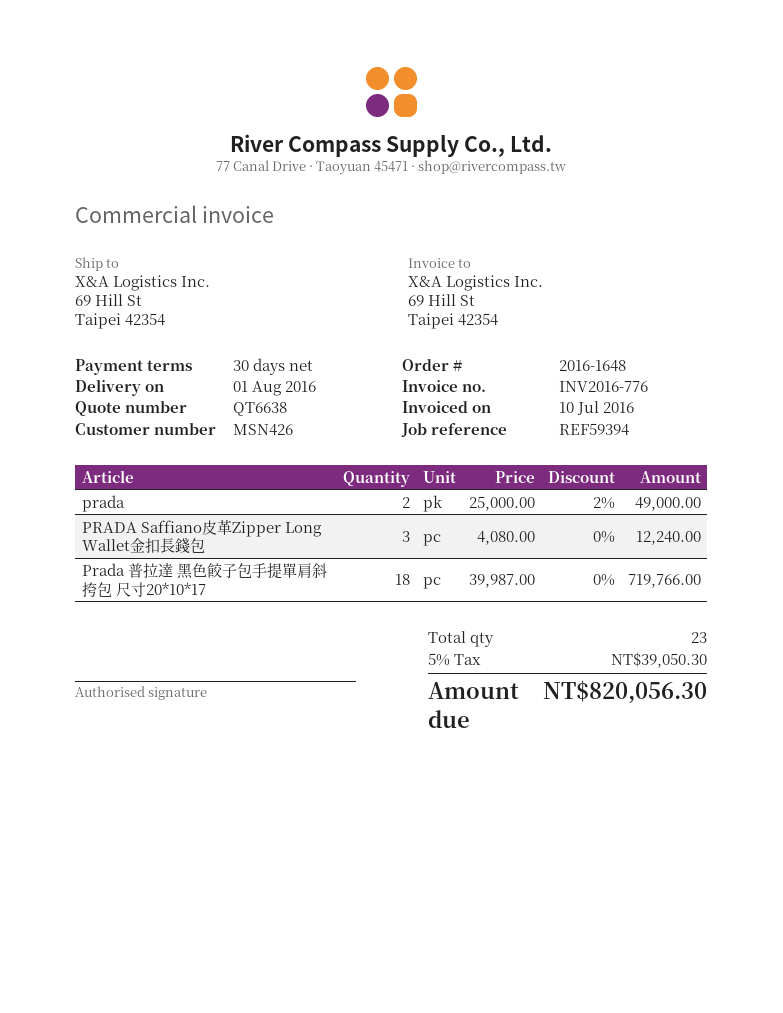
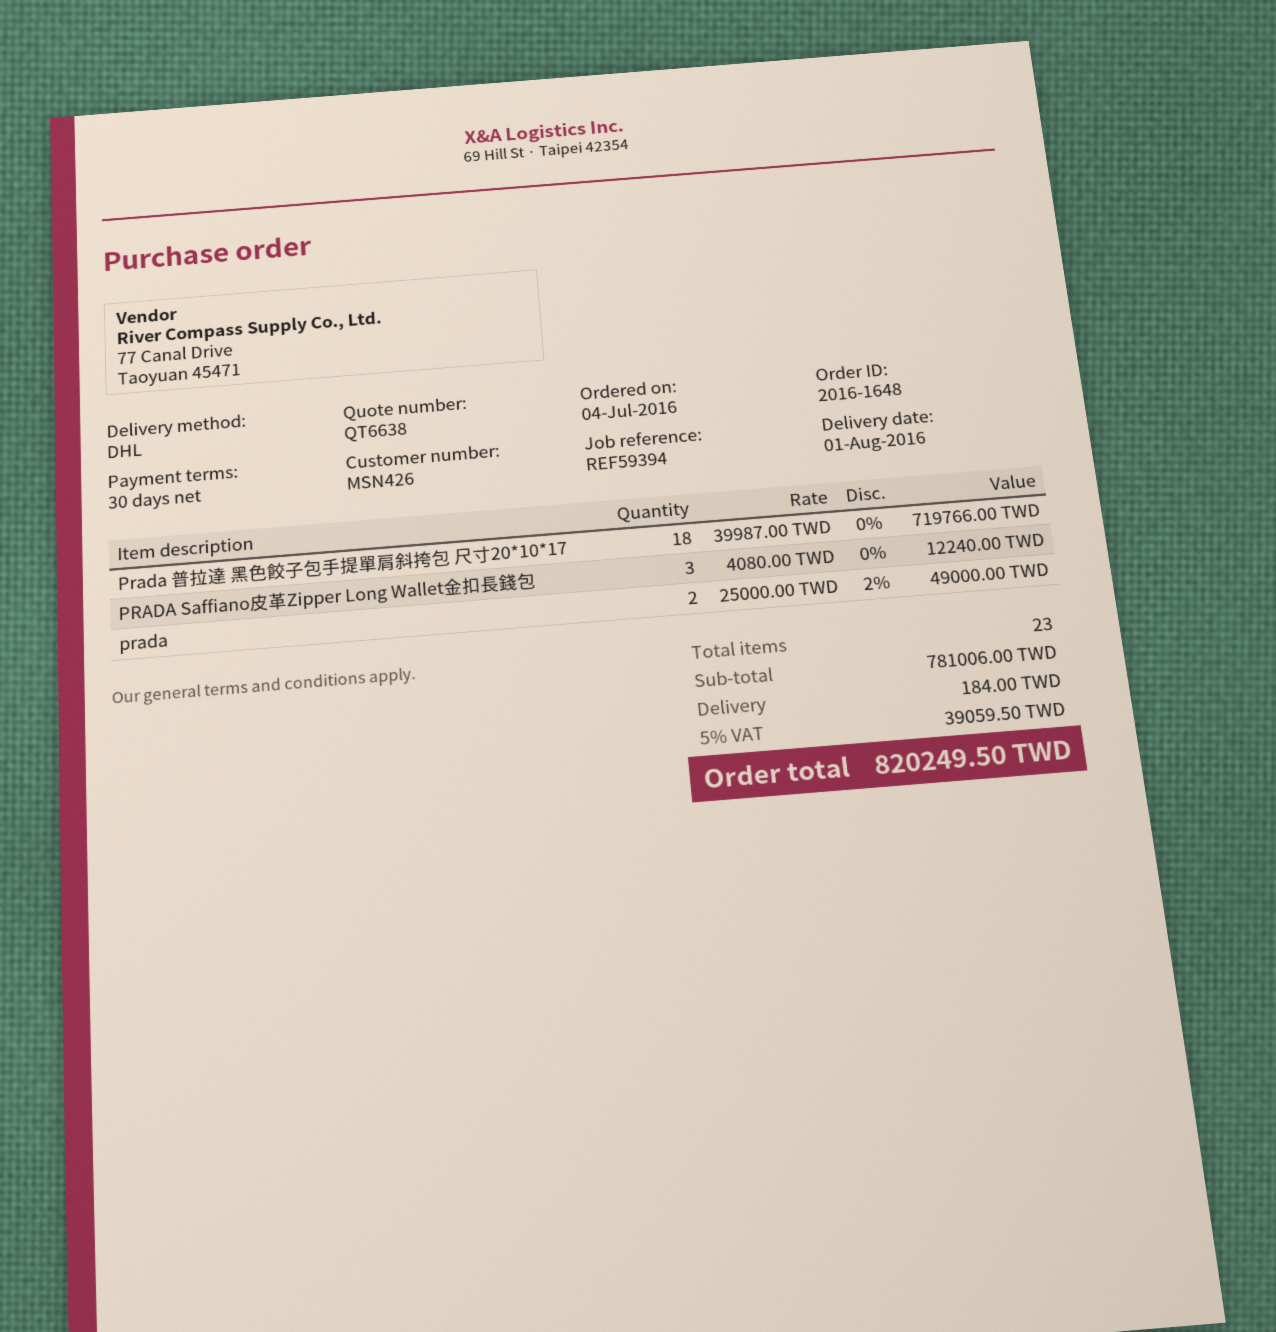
shipping: none -> 184.00
tax: 5% = 39050.30 -> 5% = 39059.50
total: 820056.30 -> 820249.50

